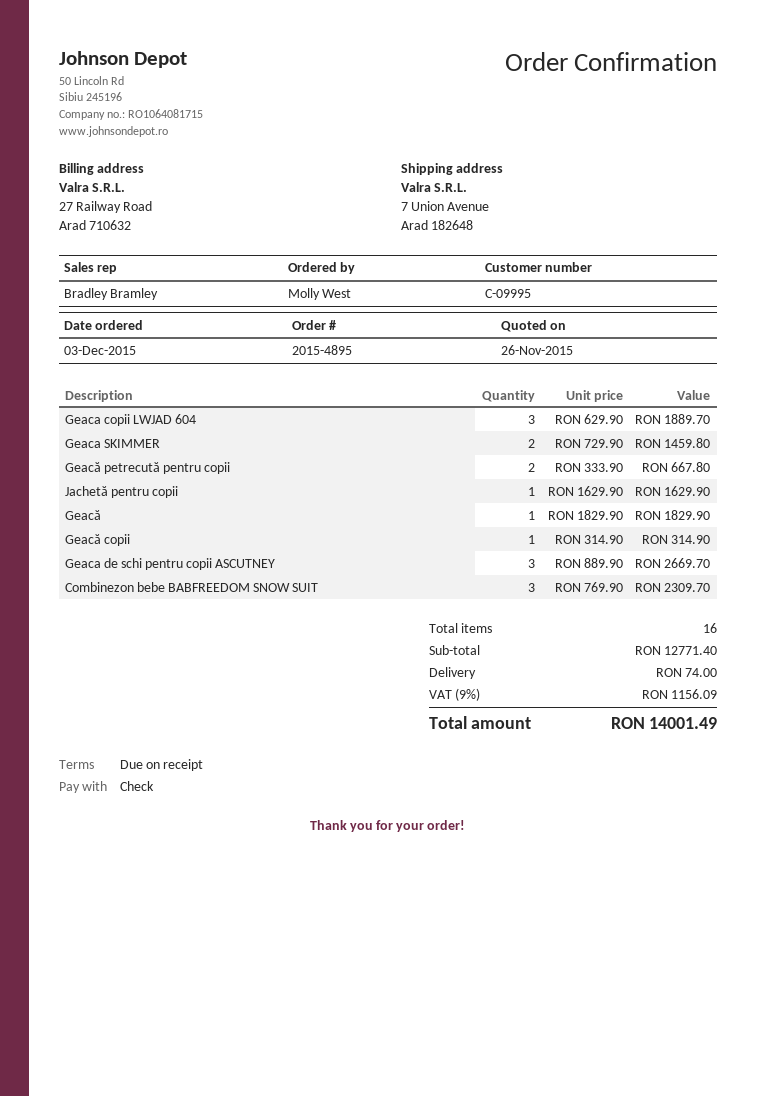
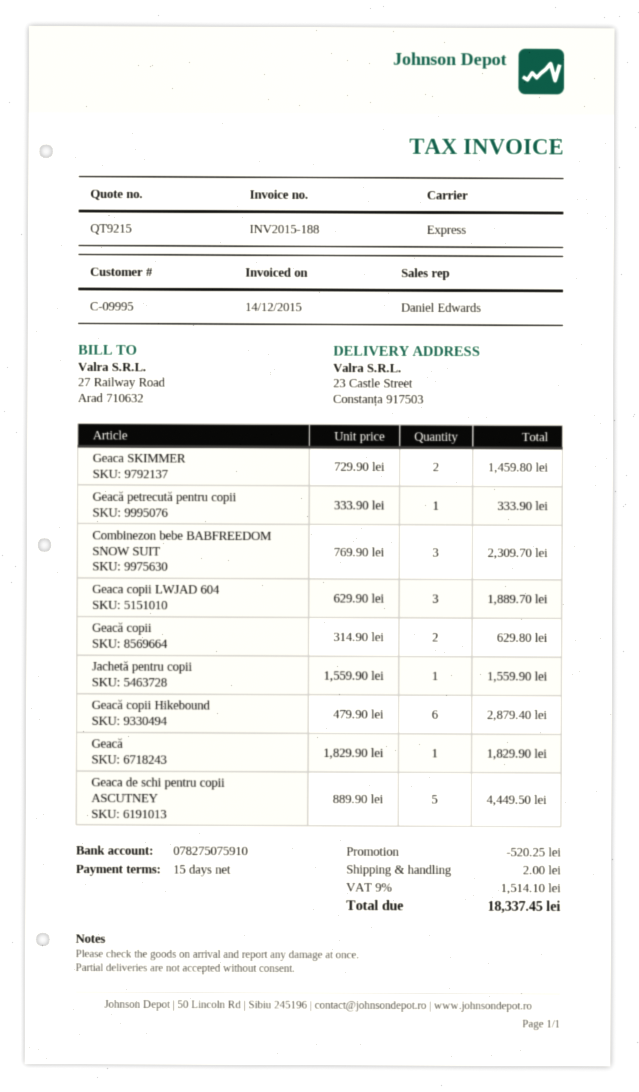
payment terms: on receipt -> 15 days
sales rep: Bradley Bramley -> Daniel Edwards
ship to: 7 Union Avenue, Arad 182648 -> 23 Castle Street, Constanța 917503
Geacă petrecută pentru copii: 2 x 333.90 = 667.80 -> 1 x 333.90 = 333.90
Jachetă pentru copii: 1 x 1629.90 = 1629.90 -> 1 x 1559.90 = 1559.90
Geacă copii: 1 x 314.90 = 314.90 -> 2 x 314.90 = 629.80
Geaca de schi pentru copii ASCUTNEY: 3 x 889.90 = 2669.70 -> 5 x 889.90 = 4449.50
Geacă copii Hikebound: none -> 6 x 479.90 = 2879.40
discount: none -> 520.25
shipping: 74.00 -> 2.00
tax: 9% = 1156.09 -> 9% = 1514.10
total: 14001.49 -> 18337.45

